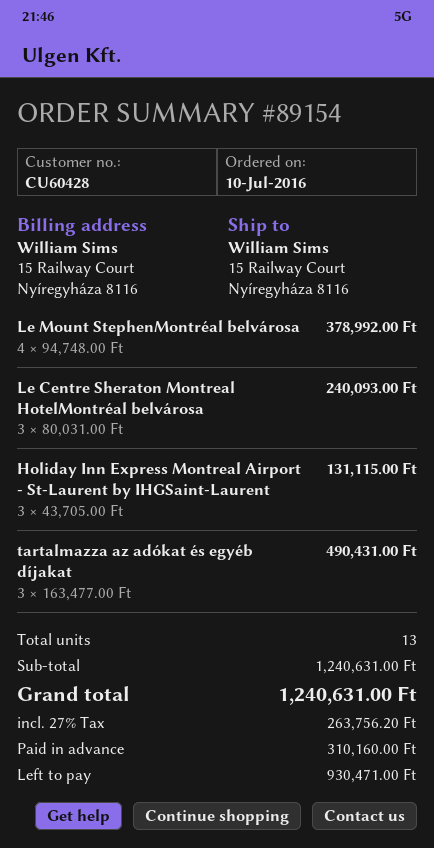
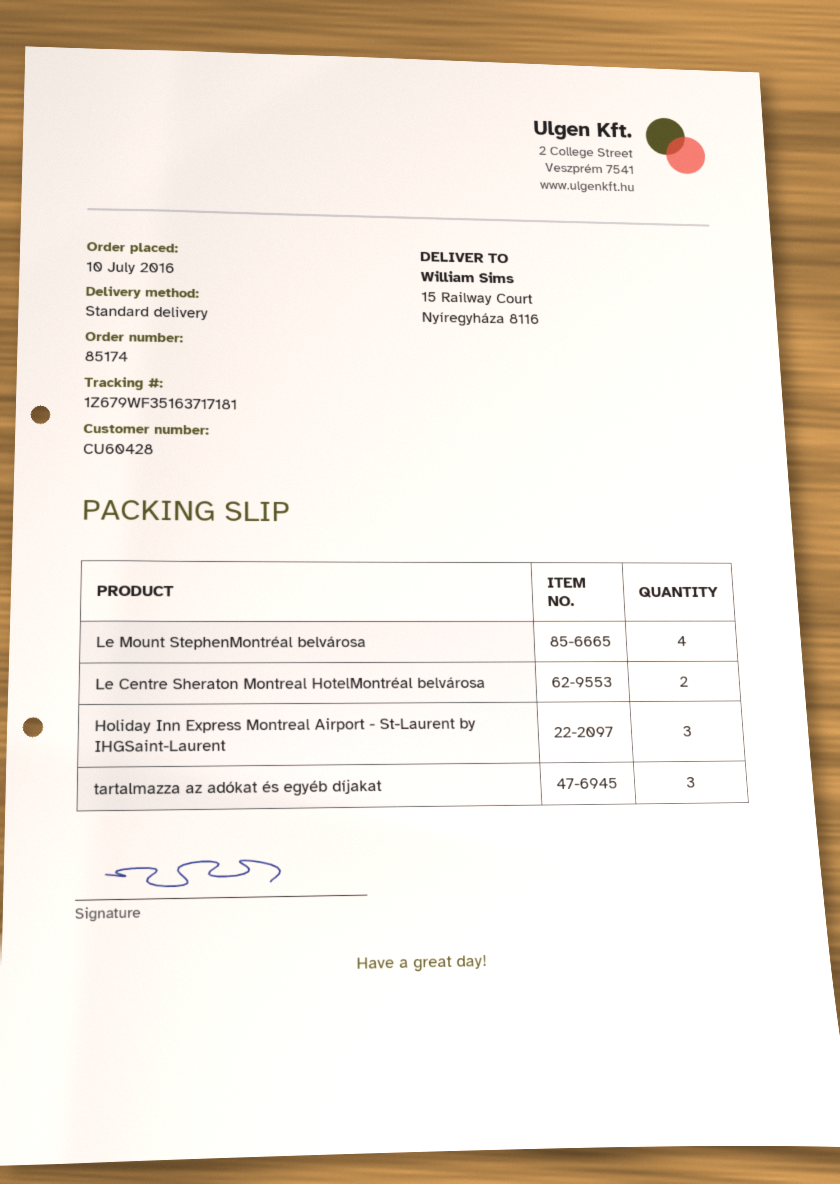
order number: 89154 -> 85174
Le Centre Sheraton Montreal HotelMontréal belvárosa: 3 -> 2

